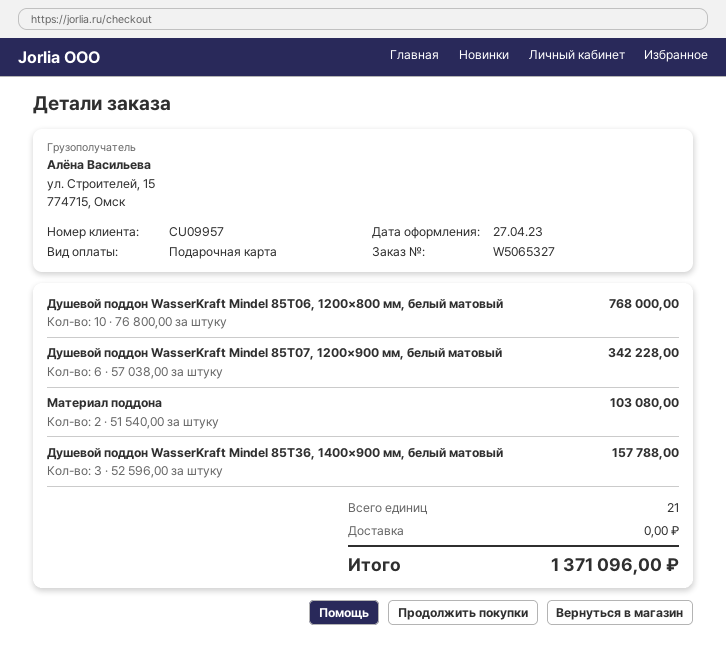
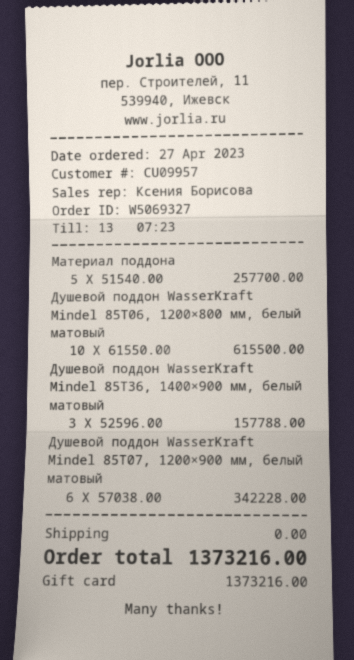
order number: W5065327 -> W5069327
Душевой поддон WasserKraft Mindel 85T06, 1200×800 мм, белый матовый: 10 x 76800.00 = 768000.00 -> 10 x 61550.00 = 615500.00
Материал поддона: 2 x 51540.00 = 103080.00 -> 5 x 51540.00 = 257700.00
total: 1371096.00 -> 1373216.00

